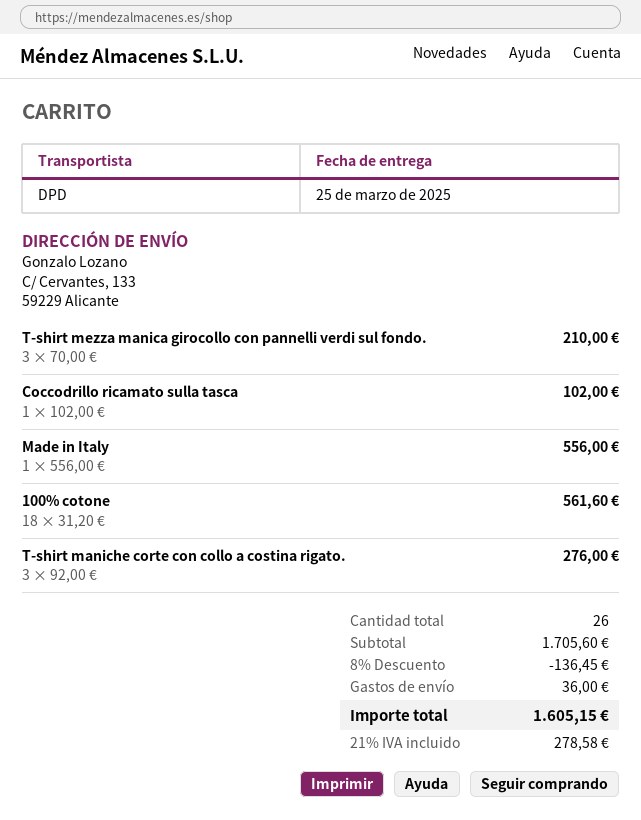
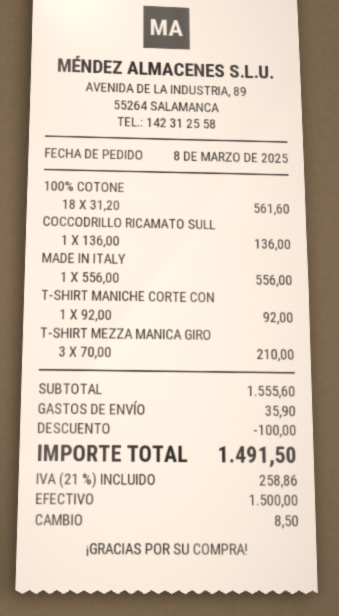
Coccodrillo ricamato sulla tasca: 1 x 102.00 = 102.00 -> 1 x 136.00 = 136.00
T-shirt maniche corte con collo a costina rigato.: 3 x 92.00 = 276.00 -> 1 x 92.00 = 92.00
subtotal: 1705.60 -> 1555.60
discount: 136.45 -> 100.00
shipping: 36.00 -> 35.90
tax: 21% = 278.58 -> 21% = 258.86
total: 1605.15 -> 1491.50

